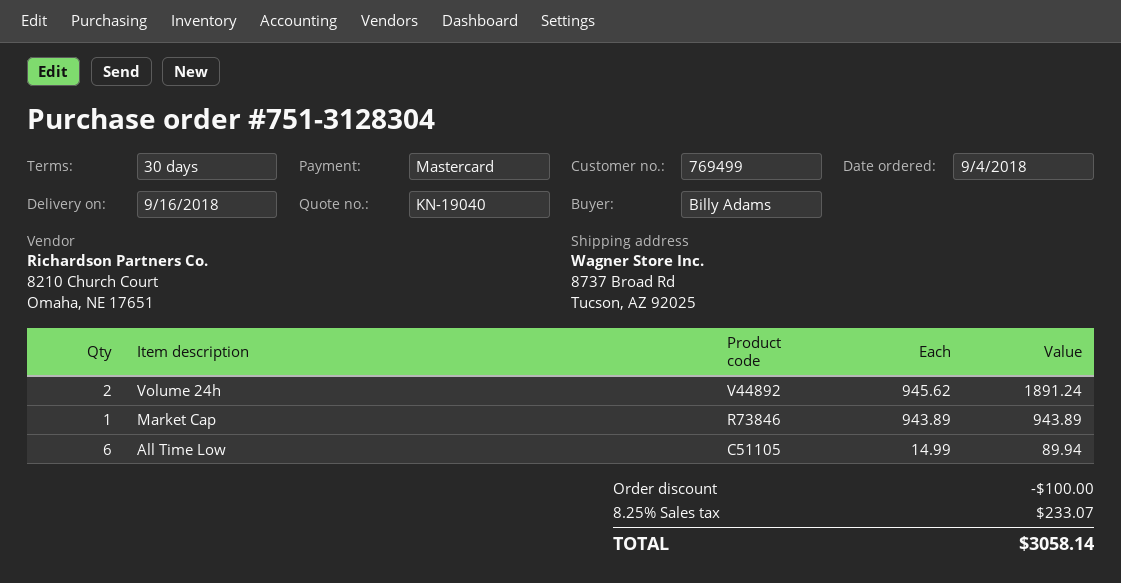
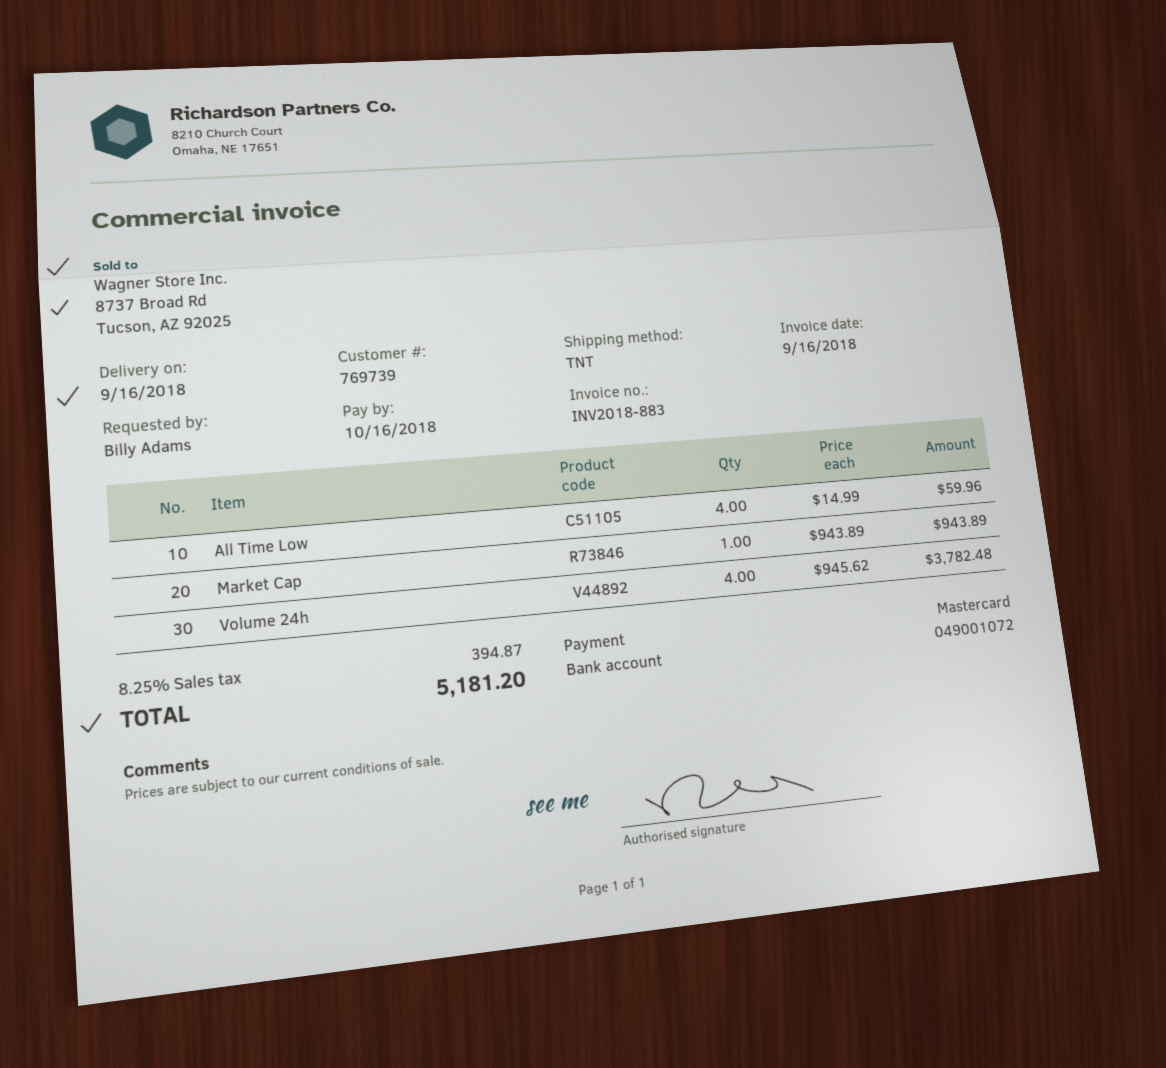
customer number: 769499 -> 769739
Volume 24h: 2 x 945.62 = 1891.24 -> 4 x 945.62 = 3782.48
All Time Low: 6 x 14.99 = 89.94 -> 4 x 14.99 = 59.96
discount: 100.00 -> none
tax: 8.25% = 233.07 -> 8.25% = 394.87
total: 3058.14 -> 5181.20

